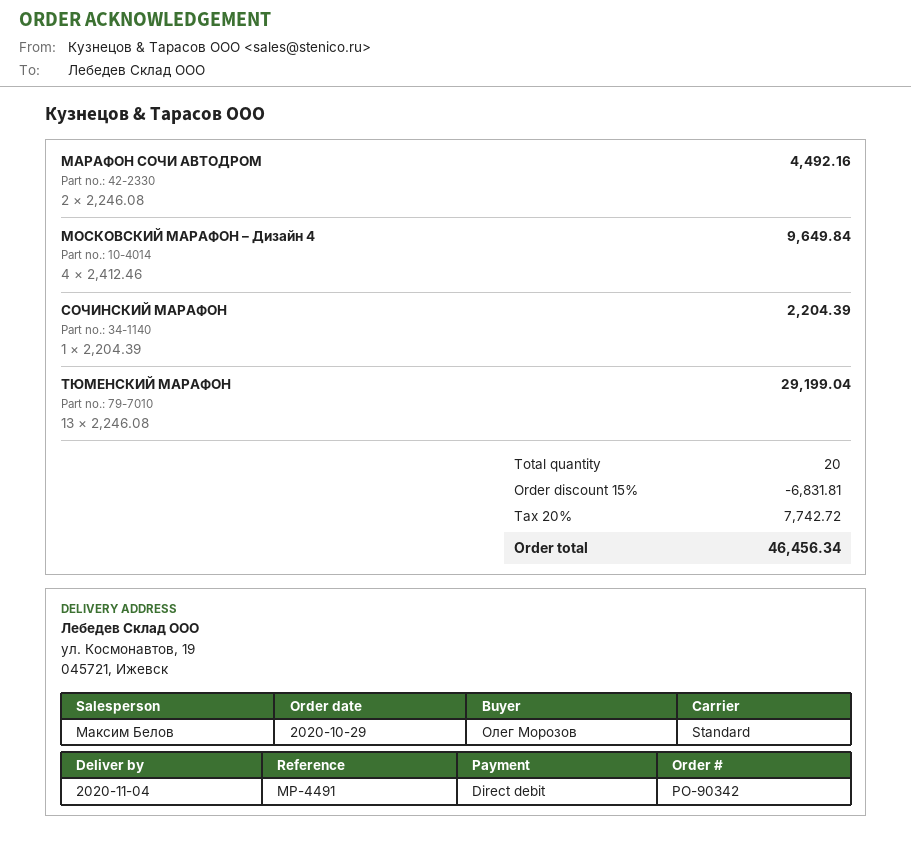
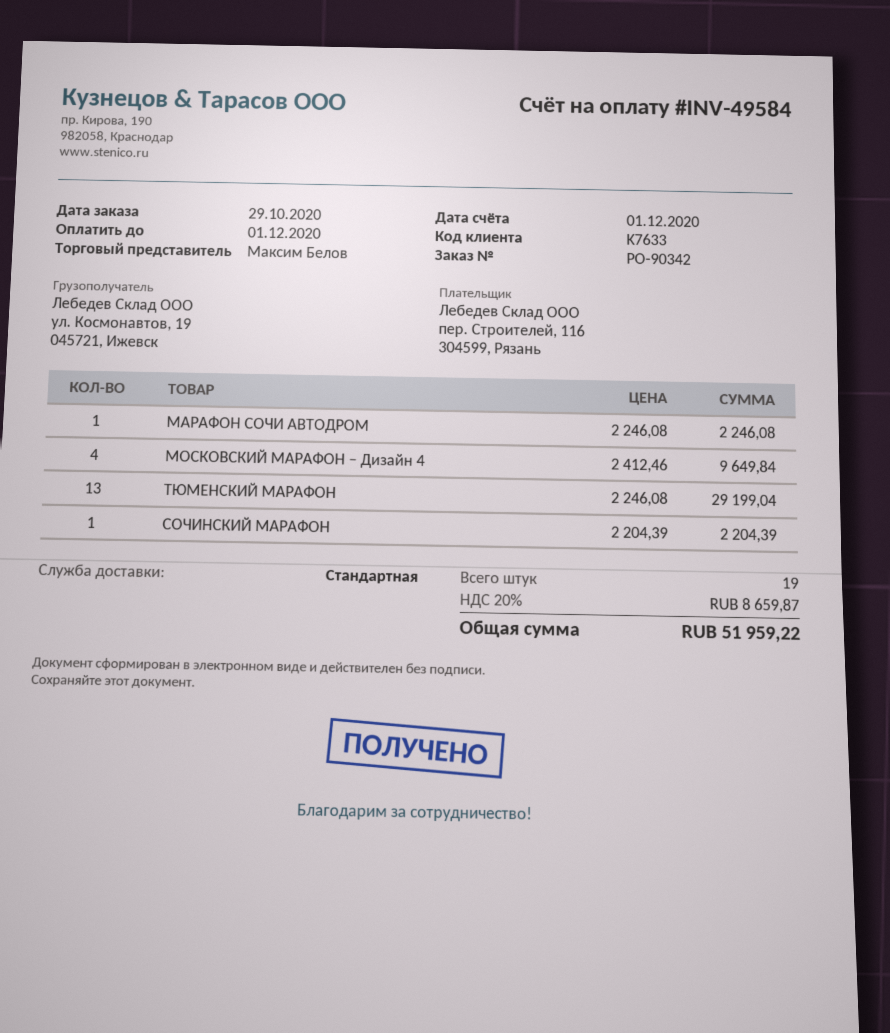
МАРАФОН СОЧИ АВТОДРОМ: 2 x 2246.08 = 4492.16 -> 1 x 2246.08 = 2246.08
total quantity: 20 -> 19
discount: 15% = 6831.81 -> none
tax: 20% = 7742.72 -> 20% = 8659.87
total: 46456.34 -> 51959.22

